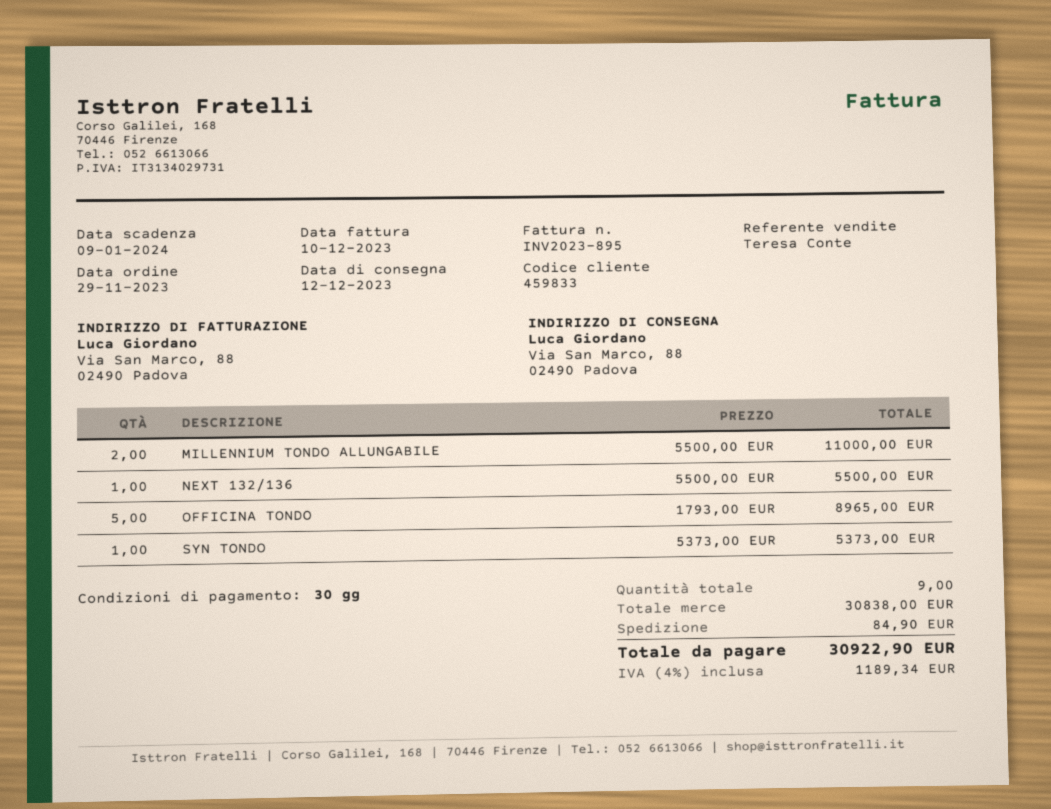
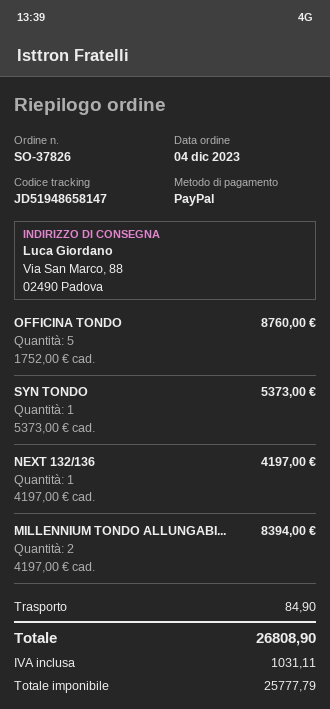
order date: 2023-11-29 -> 2023-12-04
MILLENNIUM TONDO ALLUNGABILE: 2 x 5500.00 = 11000.00 -> 2 x 4197.00 = 8394.00
NEXT 132/136: 1 x 5500.00 = 5500.00 -> 1 x 4197.00 = 4197.00
OFFICINA TONDO: 5 x 1793.00 = 8965.00 -> 5 x 1752.00 = 8760.00
tax: 1189.34 -> 1031.11
total: 30922.90 -> 26808.90

